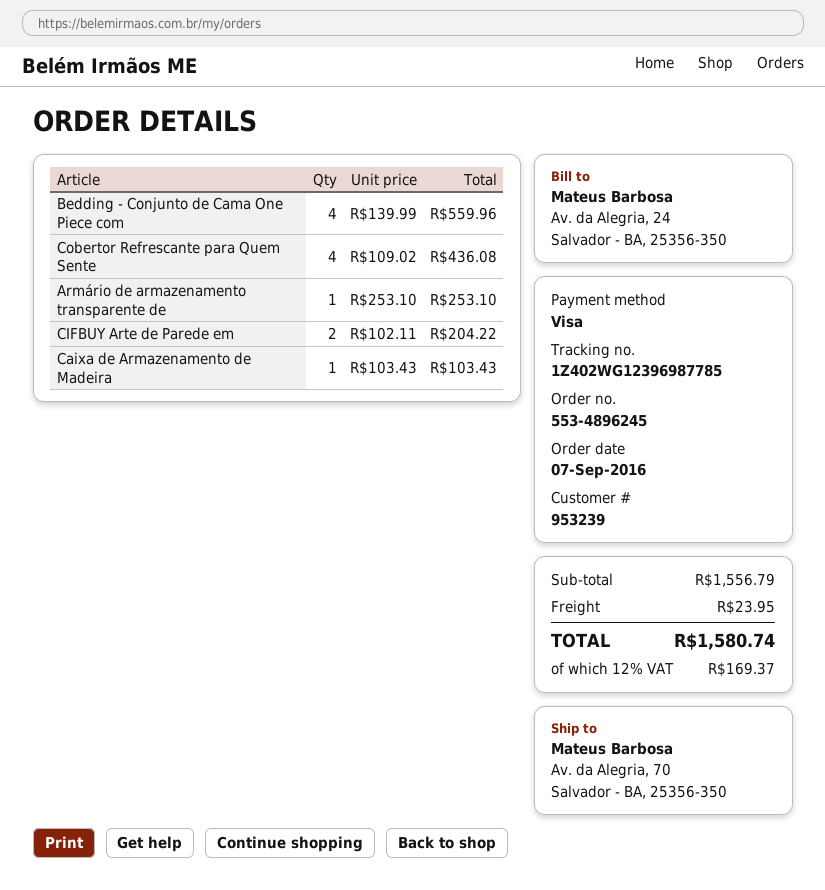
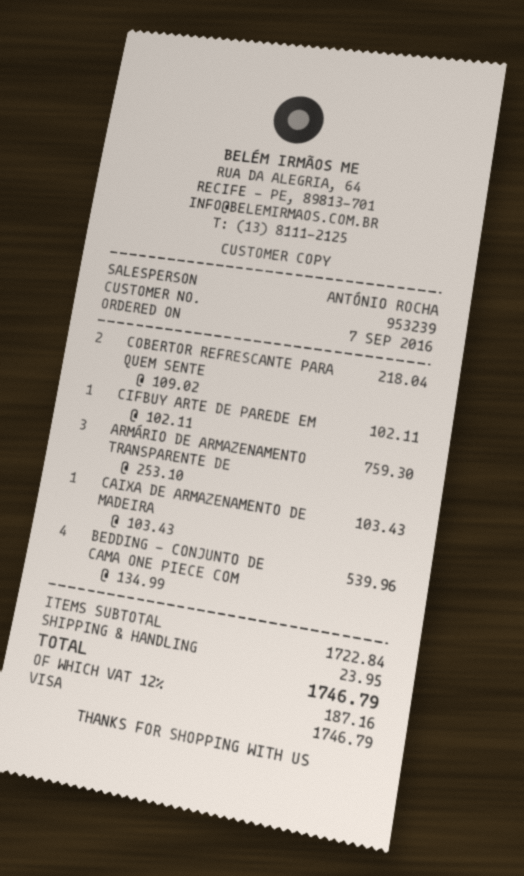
Bedding - Conjunto de Cama One Piece com: 4 x 139.99 = 559.96 -> 4 x 134.99 = 539.96
Cobertor Refrescante para Quem Sente: 4 x 109.02 = 436.08 -> 2 x 109.02 = 218.04
Armário de armazenamento transparente de: 1 x 253.10 = 253.10 -> 3 x 253.10 = 759.30
CIFBUY Arte de Parede em: 2 x 102.11 = 204.22 -> 1 x 102.11 = 102.11
subtotal: 1556.79 -> 1722.84
tax: 12% = 169.37 -> 12% = 187.16
total: 1580.74 -> 1746.79

